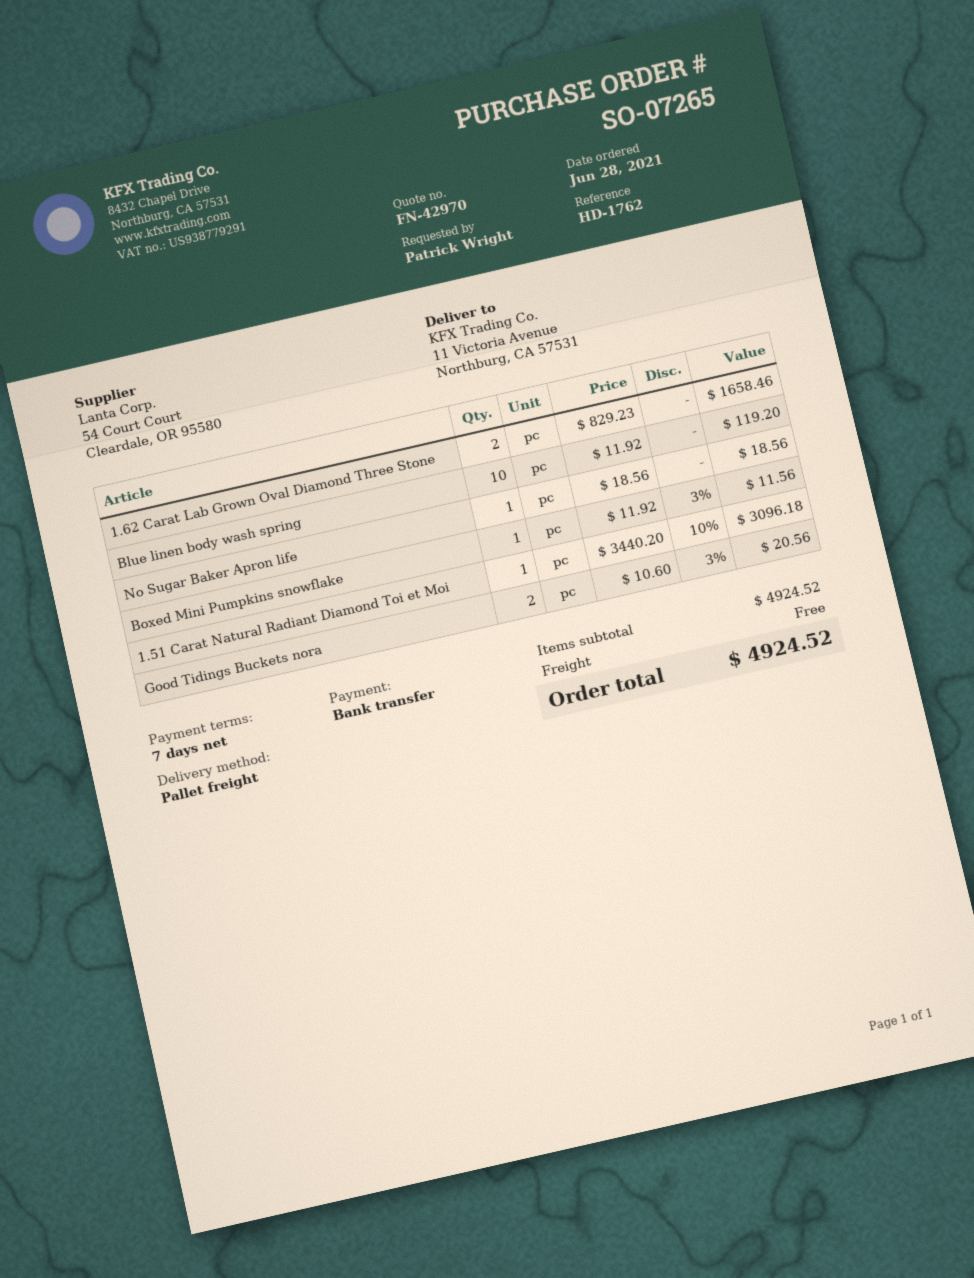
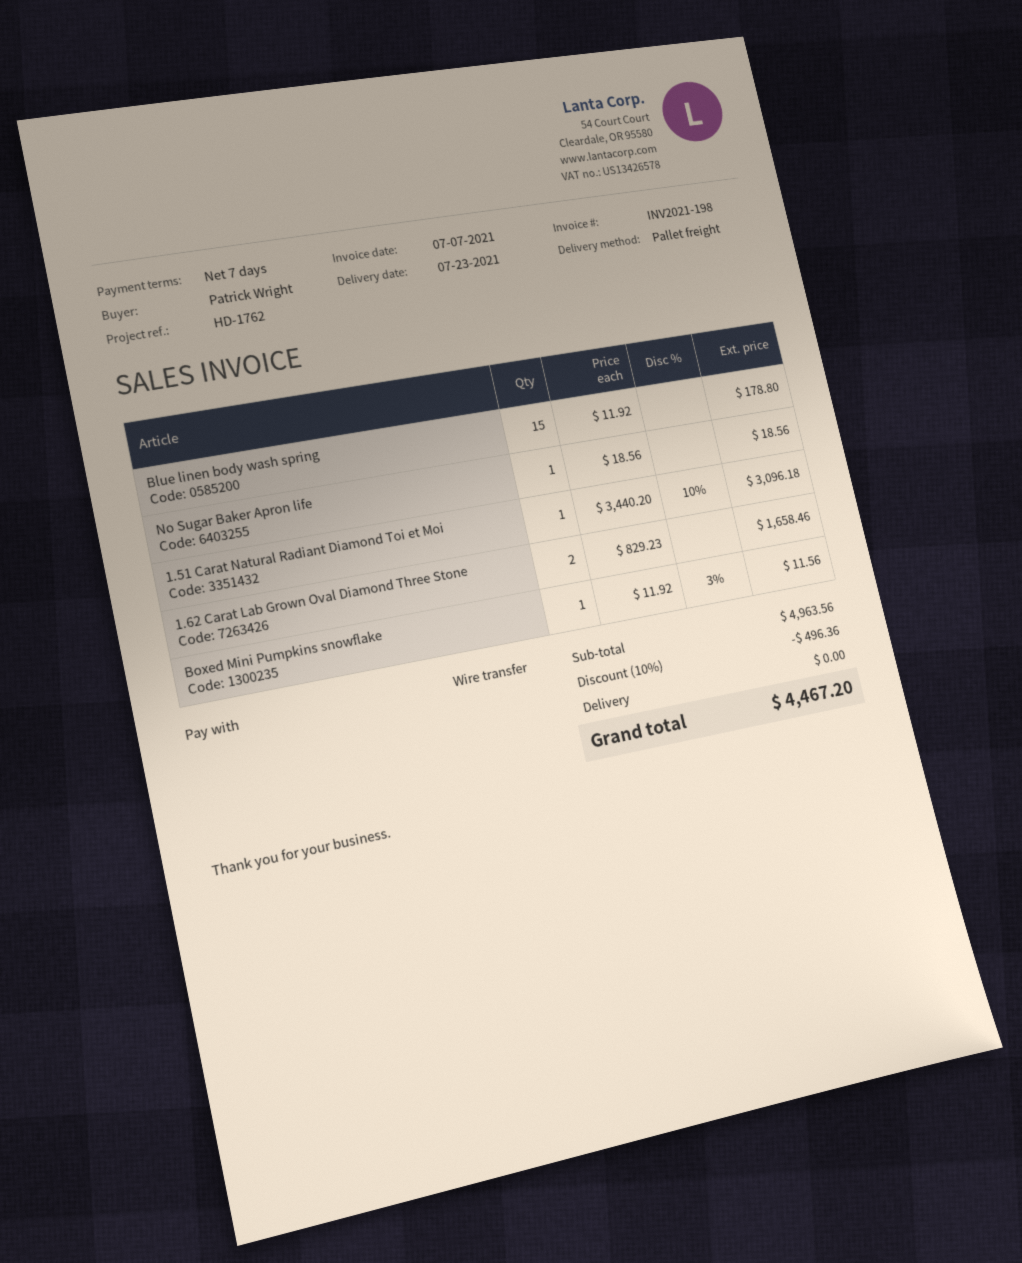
Blue linen body wash spring: 10 x 11.92 = 119.20 -> 15 x 11.92 = 178.80
Good Tidings Buckets nora: 2 x 10.60 - 3% = 20.56 -> none
subtotal: 4924.52 -> 4963.56
discount: none -> 10% = 496.36
total: 4924.52 -> 4467.20

